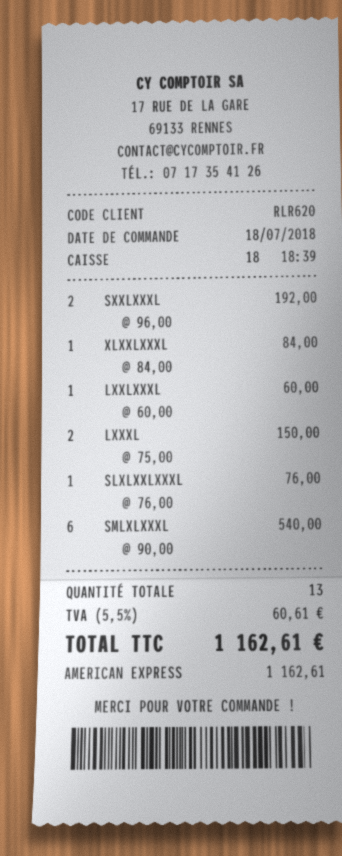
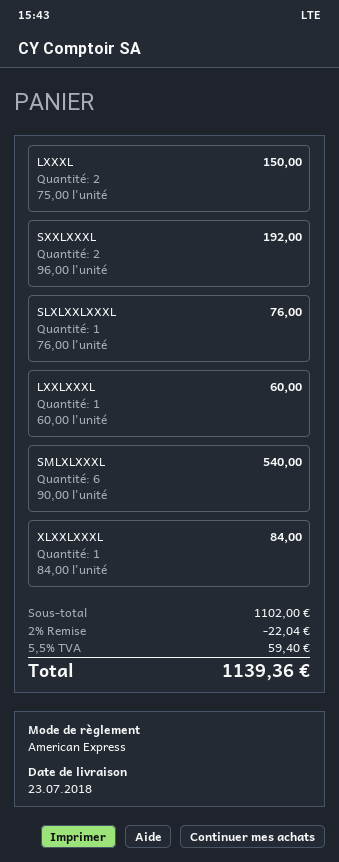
discount: none -> 2% = 22.04
tax: 5.5% = 60.61 -> 5.5% = 59.40
total: 1162.61 -> 1139.36

